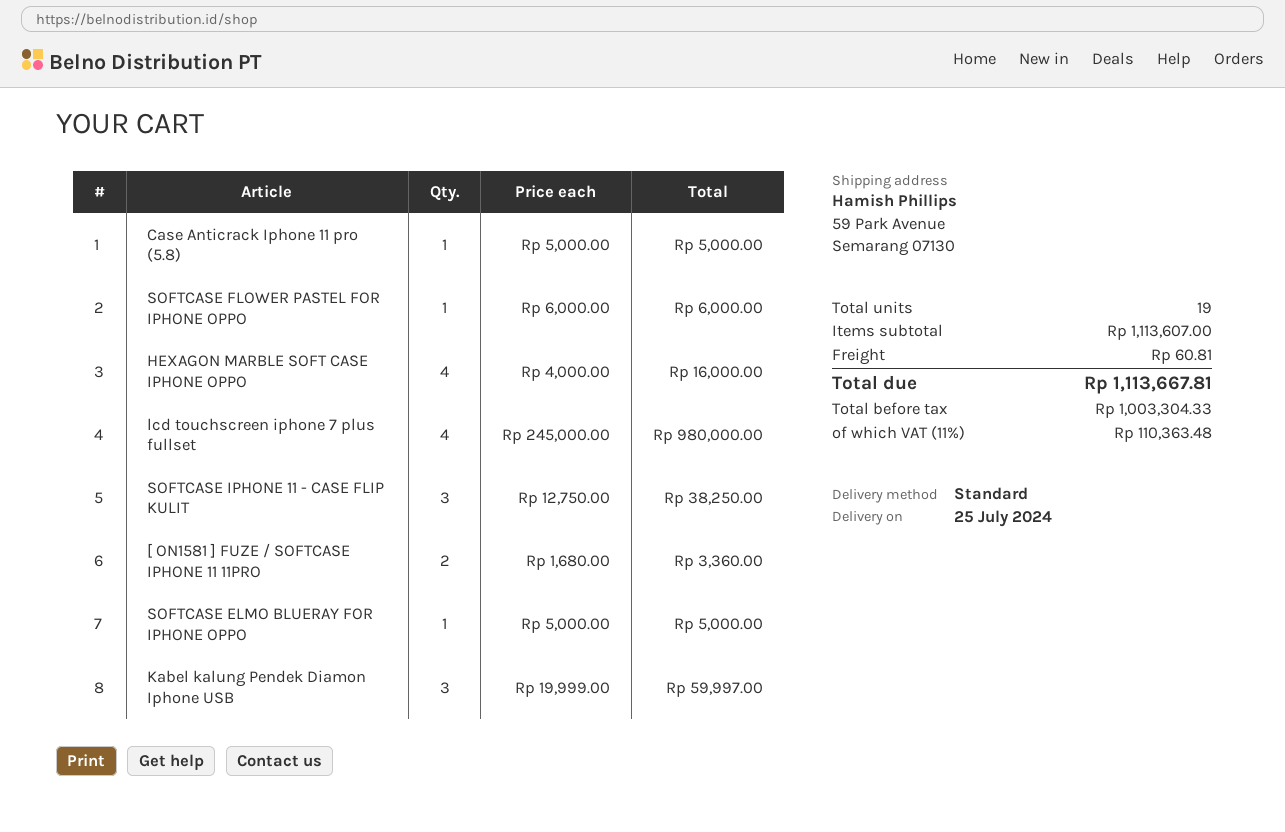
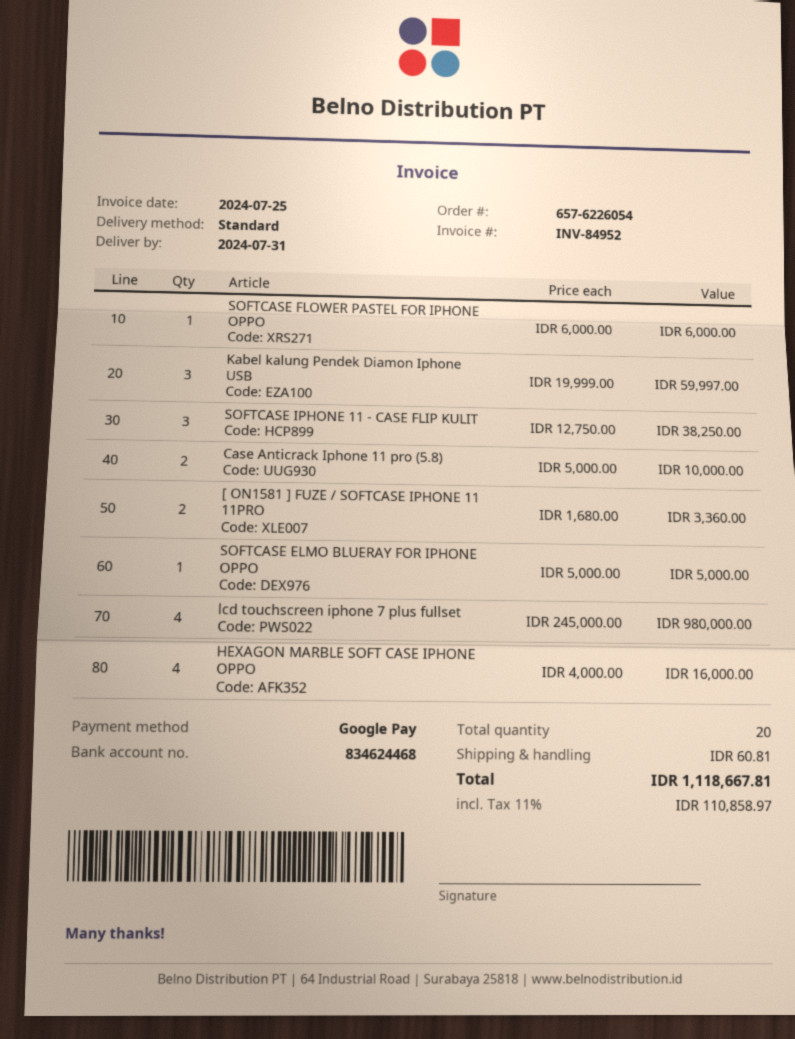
delivery date: 2024-07-25 -> 2024-07-31
Case Anticrack Iphone 11 pro (5.8): 1 x 5000.00 = 5000.00 -> 2 x 5000.00 = 10000.00
total quantity: 19 -> 20
tax: 11% = 110363.48 -> 11% = 110858.97
total: 1113667.81 -> 1118667.81

